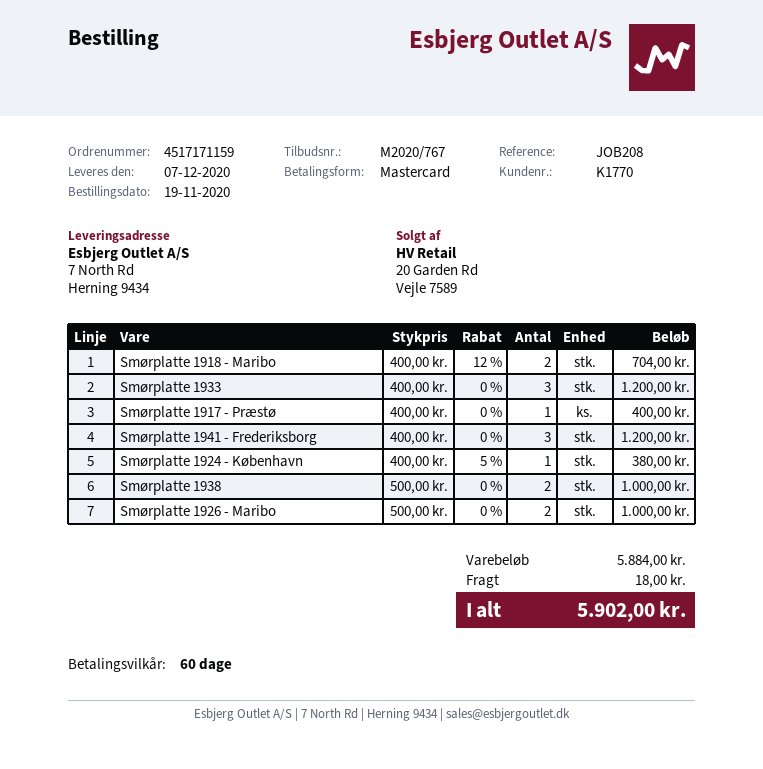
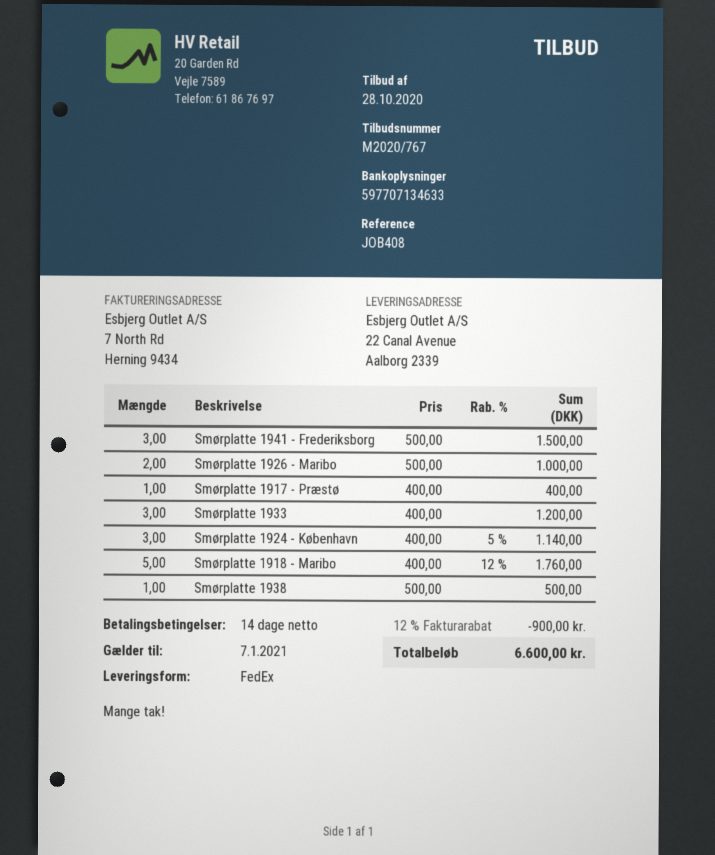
payment terms: 60 days -> 14 days
reference: JOB208 -> JOB408
ship to: 7 North Rd, Herning 9434 -> 22 Canal Avenue, Aalborg 2339
Smørplatte 1918 - Maribo: 2 x 400.00 - 12% = 704.00 -> 5 x 400.00 - 12% = 1760.00
Smørplatte 1941 - Frederiksborg: 3 x 400.00 = 1200.00 -> 3 x 500.00 = 1500.00
Smørplatte 1924 - København: 1 x 400.00 - 5% = 380.00 -> 3 x 400.00 - 5% = 1140.00
Smørplatte 1938: 2 x 500.00 = 1000.00 -> 1 x 500.00 = 500.00
discount: none -> 12% = 900.00
shipping: 18.00 -> none
total: 5902.00 -> 6600.00

